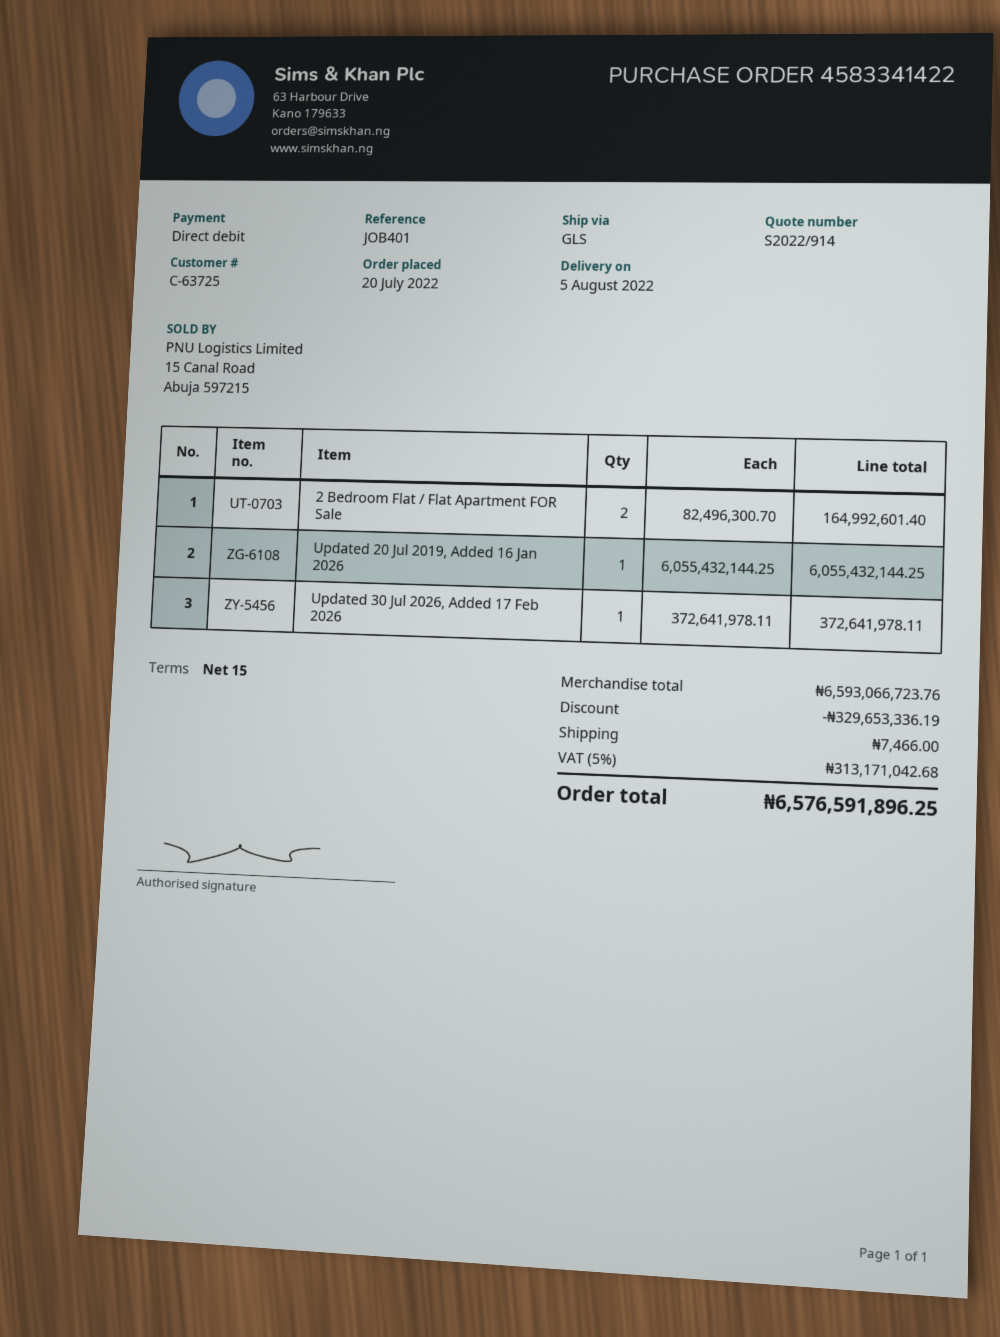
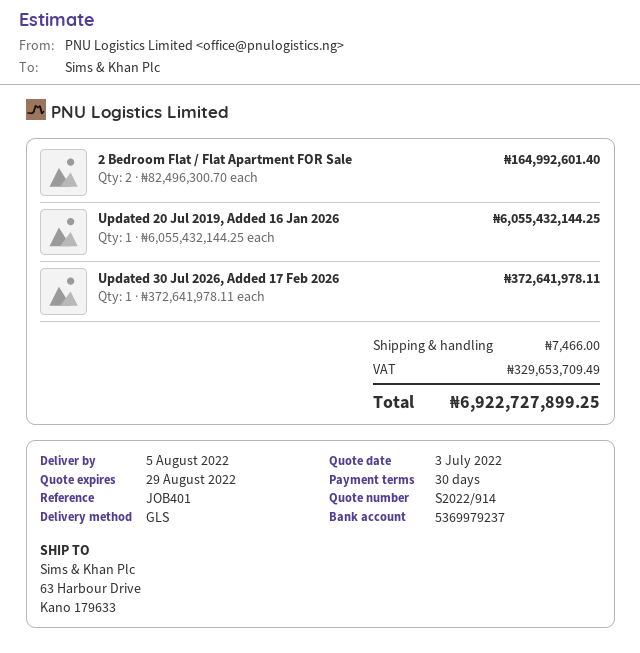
payment terms: 15 days -> 30 days
discount: 329653336.19 -> none
tax: 313171042.68 -> 329653709.49
total: 6576591896.25 -> 6922727899.25

